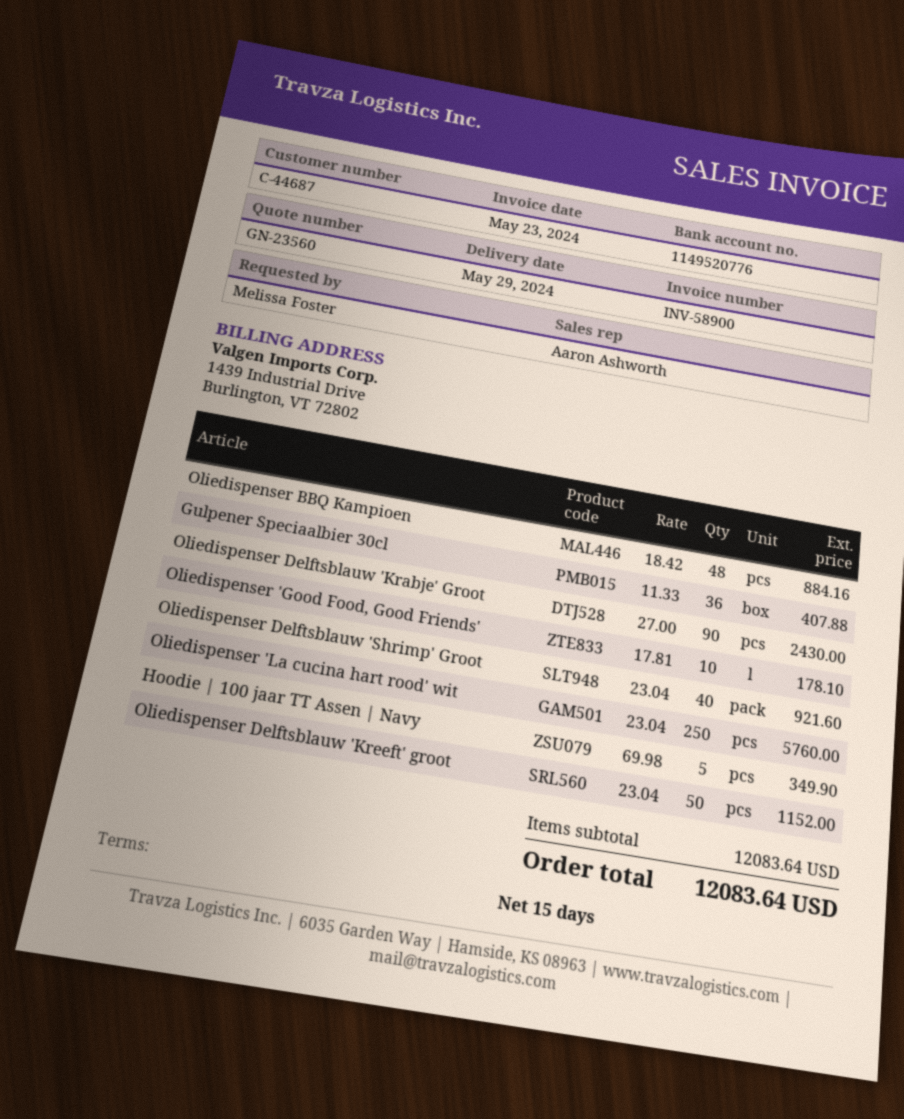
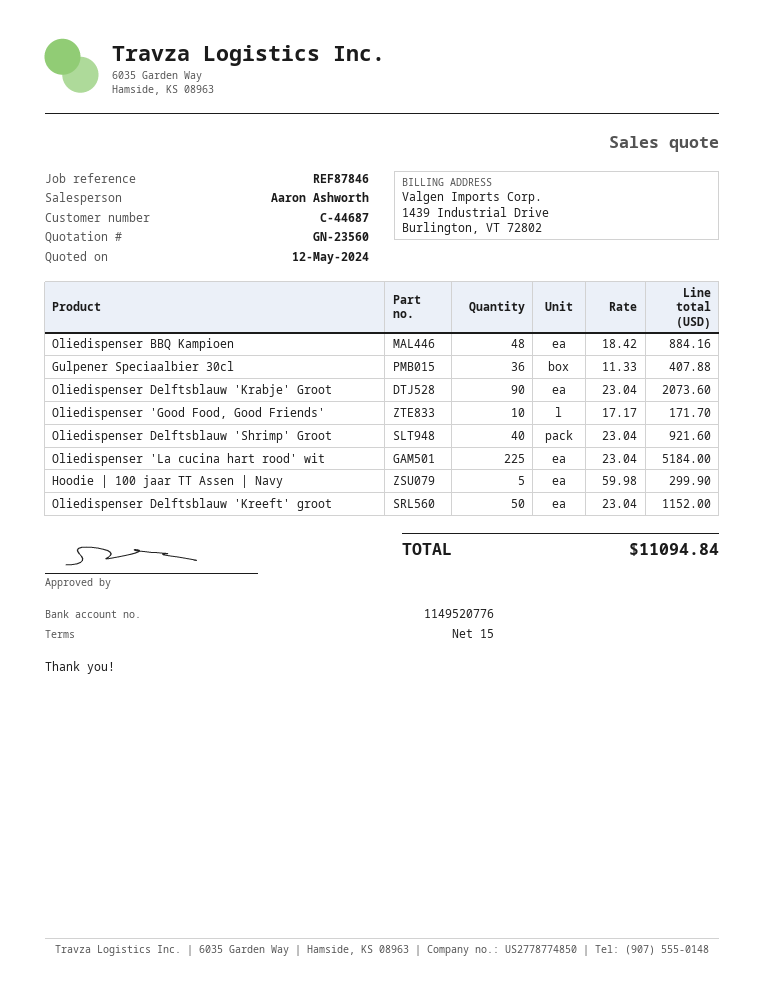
Oliedispenser Delftsblauw 'Krabje' Groot: 90 x 27.00 = 2430.00 -> 90 x 23.04 = 2073.60
Oliedispenser 'Good Food, Good Friends': 10 x 17.81 = 178.10 -> 10 x 17.17 = 171.70
Oliedispenser 'La cucina hart rood' wit: 250 x 23.04 = 5760.00 -> 225 x 23.04 = 5184.00
Hoodie | 100 jaar TT Assen | Navy: 5 x 69.98 = 349.90 -> 5 x 59.98 = 299.90
total: 12083.64 -> 11094.84

